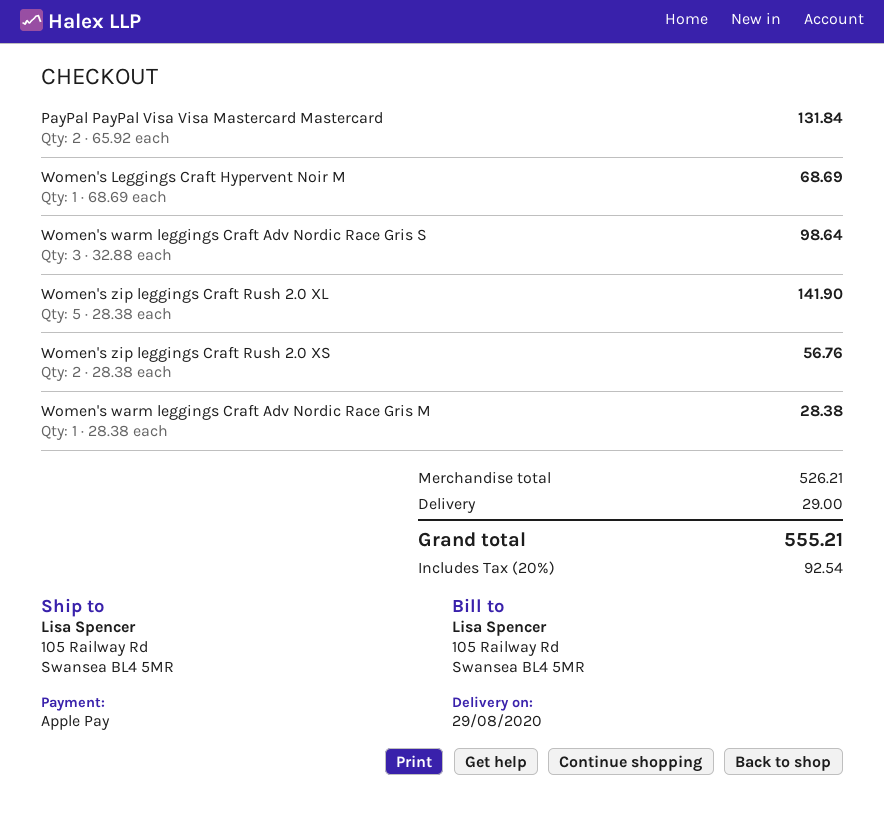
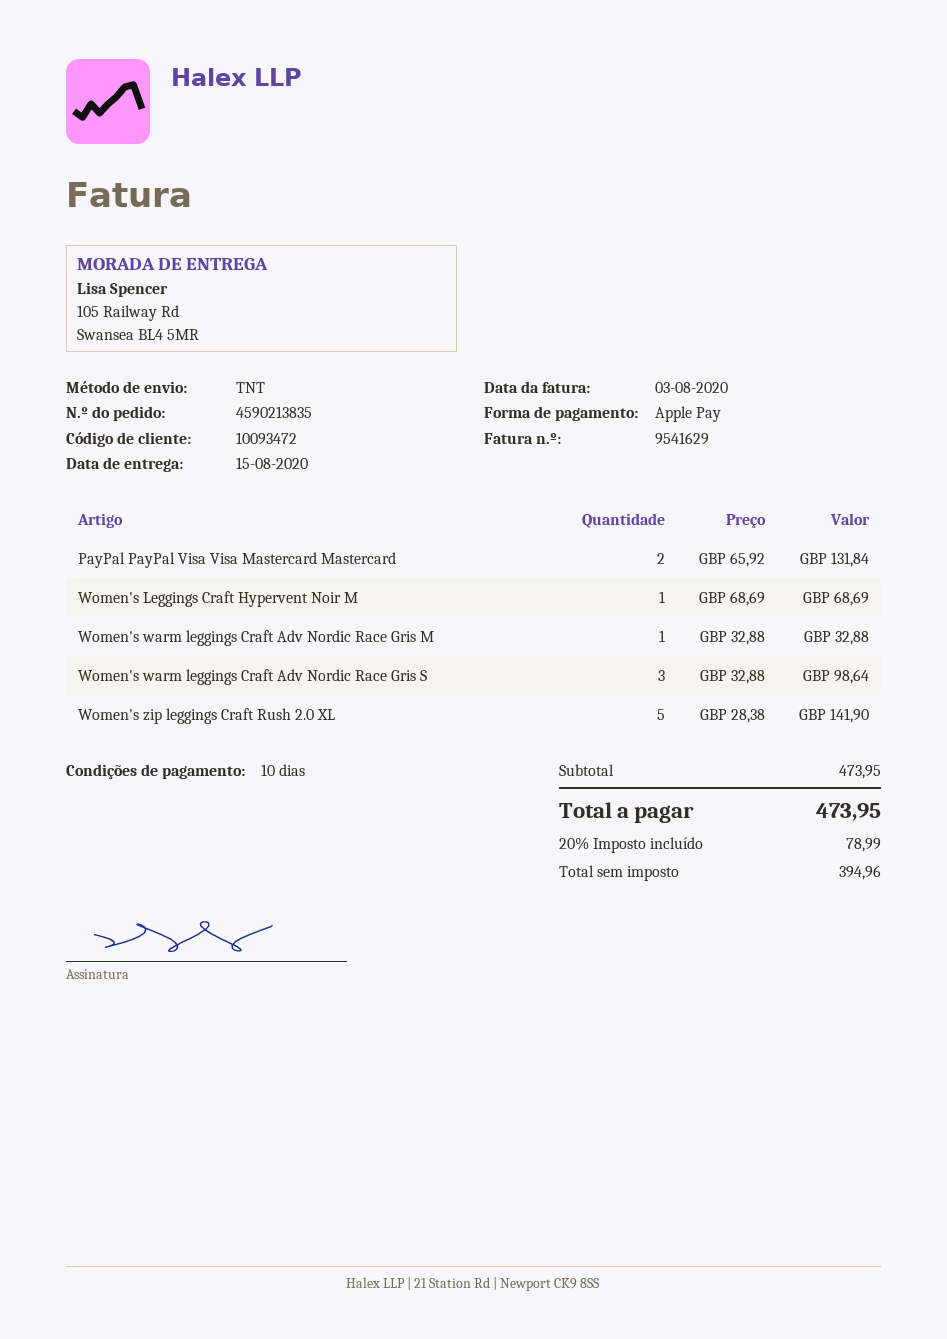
delivery date: 2020-08-29 -> 2020-08-15
Women's zip leggings Craft Rush 2.0 XS: 2 x 28.38 = 56.76 -> none
Women's warm leggings Craft Adv Nordic Race Gris M: 1 x 28.38 = 28.38 -> 1 x 32.88 = 32.88
subtotal: 526.21 -> 473.95
shipping: 29.00 -> none
tax: 20% = 92.54 -> 20% = 78.99
total: 555.21 -> 473.95

